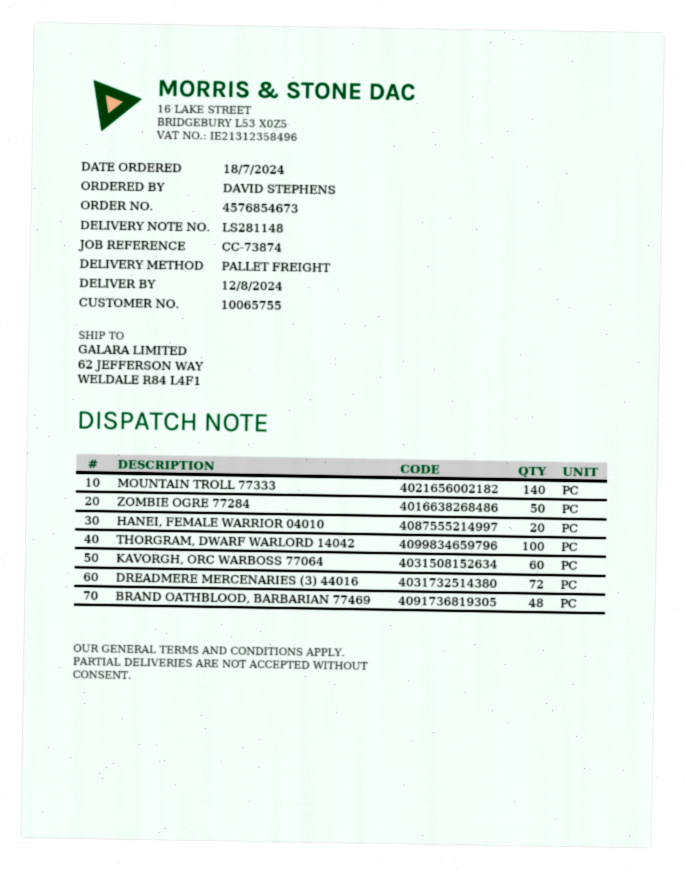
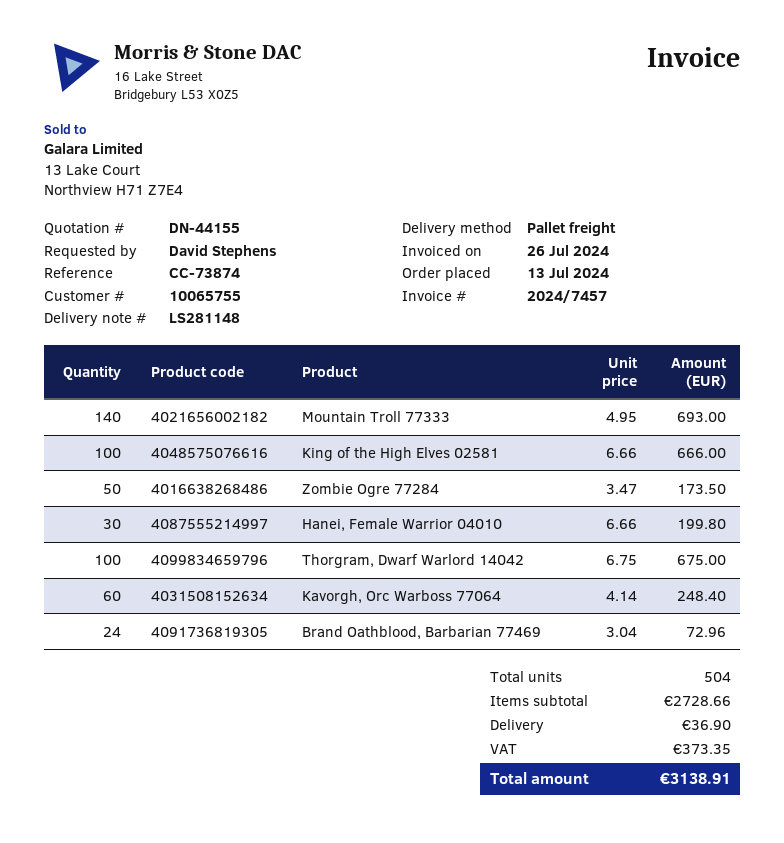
order date: 2024-07-18 -> 2024-07-13
HANEI, FEMALE WARRIOR 04010: 20 -> 30
DREADMERE MERCENARIES (3) 44016: 72 -> none
BRAND OATHBLOOD, BARBARIAN 77469: 48 -> 24
King of the High Elves 02581: none -> 100

